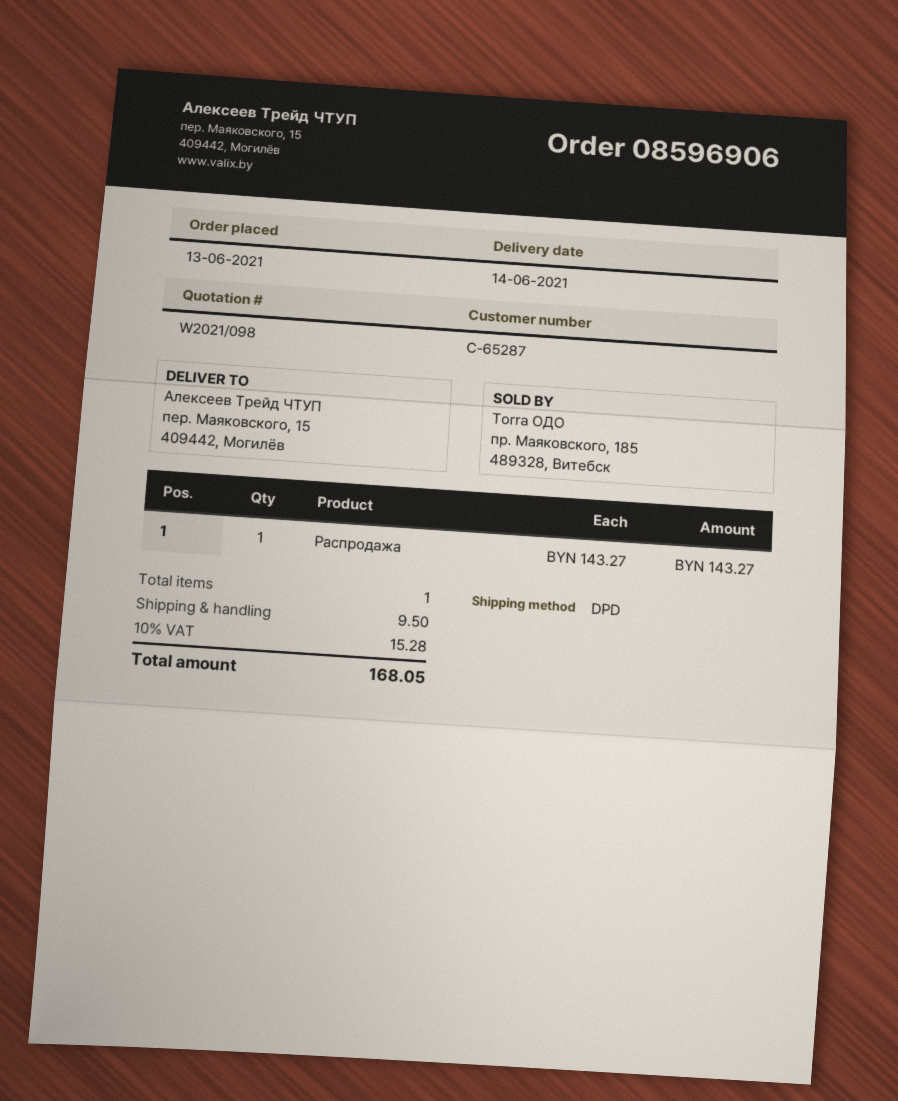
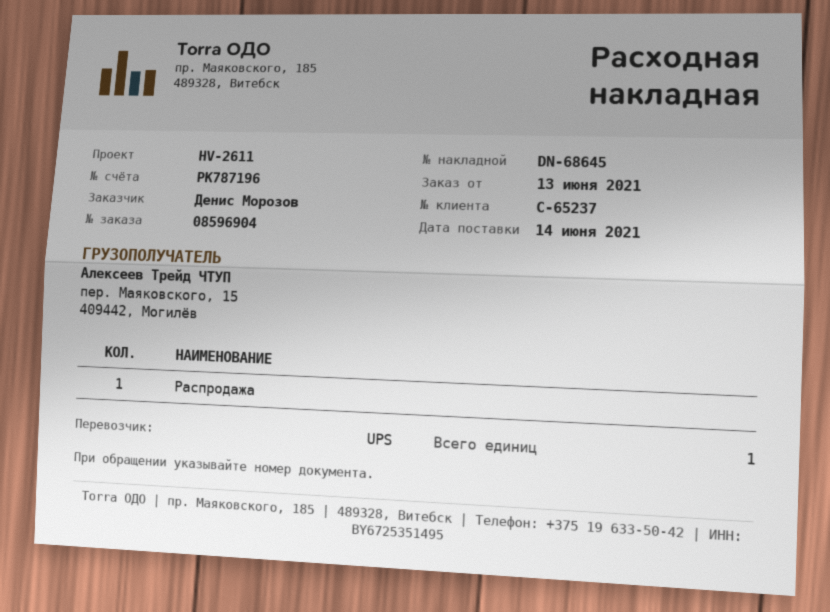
order number: 08596906 -> 08596904
customer number: C-65287 -> C-65237
shipping method: DPD -> UPS

